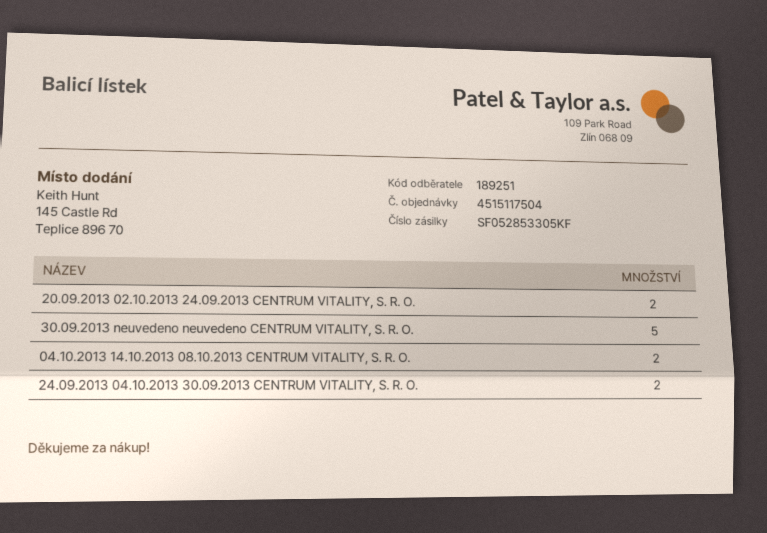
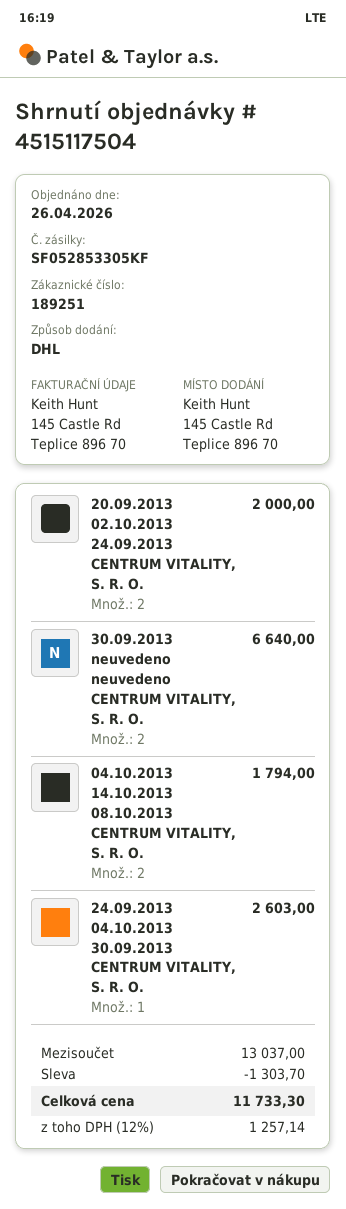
30.09.2013 neuvedeno neuvedeno CENTRUM VITALITY, S. R. O.: 5 -> 2
24.09.2013 04.10.2013 30.09.2013 CENTRUM VITALITY, S. R. O.: 2 -> 1

